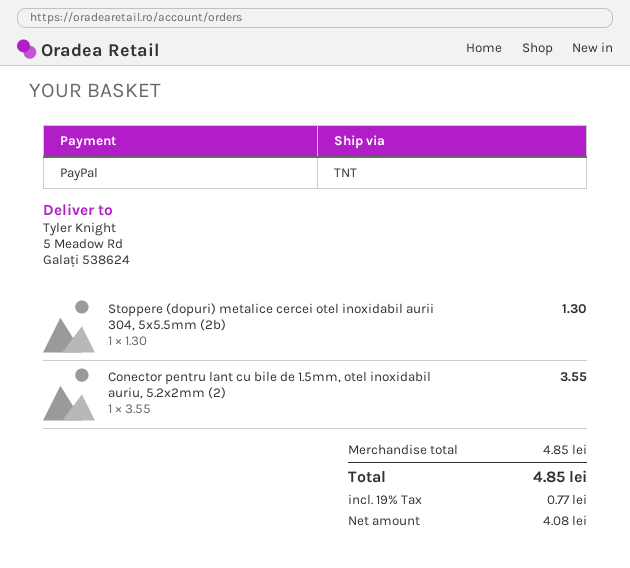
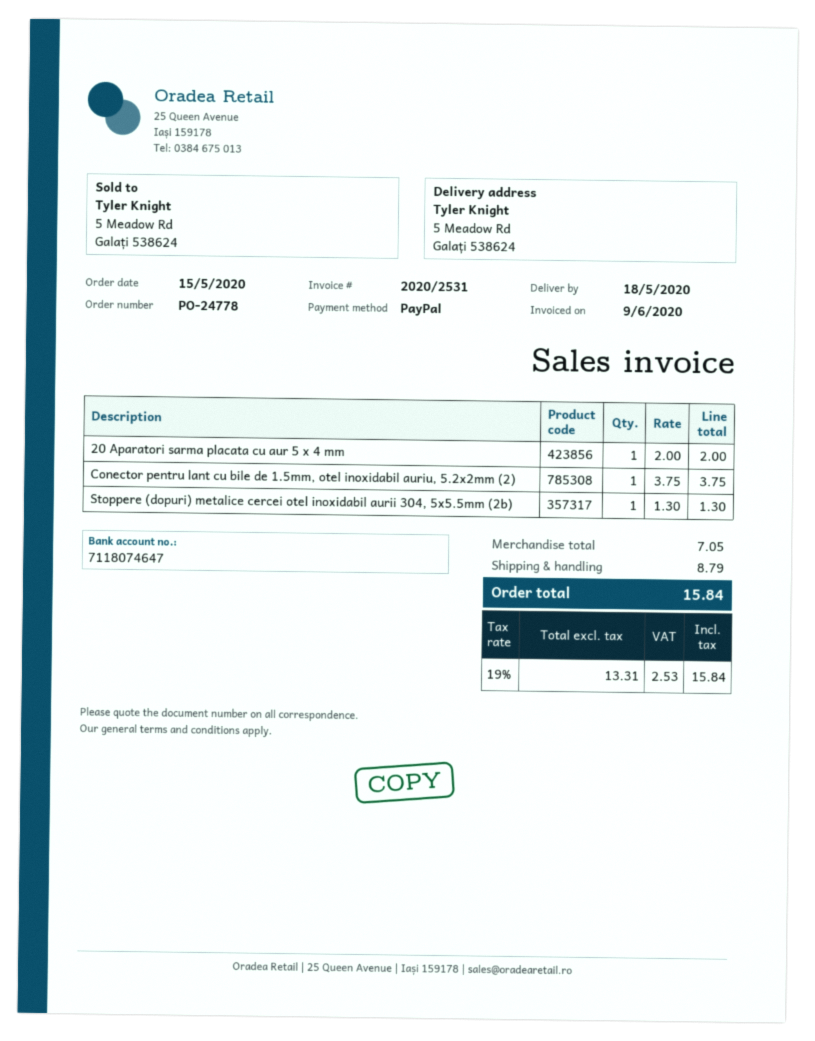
Conector pentru lant cu bile de 1.5mm, otel inoxidabil auriu, 5.2x2mm (2): 1 x 3.55 = 3.55 -> 1 x 3.75 = 3.75
20 Aparatori sarma placata cu aur 5 x 4 mm: none -> 1 x 2.00 = 2.00
subtotal: 4.85 -> 7.05
shipping: none -> 8.79
net: 4.08 -> 13.31
tax: 19% = 0.77 -> 19% = 2.53
total: 4.85 -> 15.84

